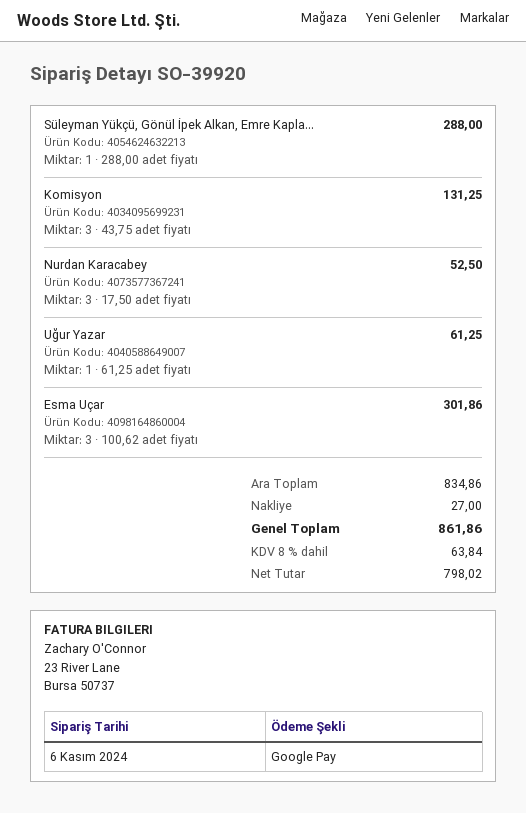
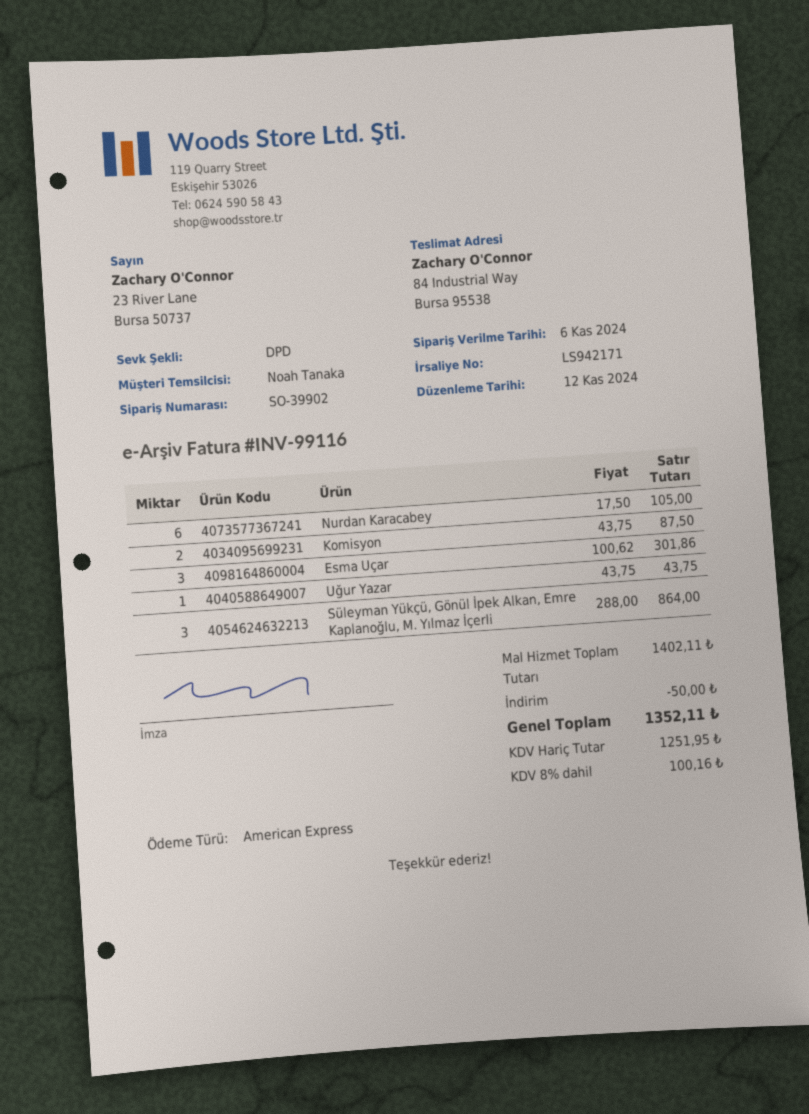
order number: SO-39920 -> SO-39902
payment method: Google Pay -> American Express
Süleyman Yükçü, Gönül İpek Alkan, Emre Kapla...: 1 x 288.00 = 288.00 -> 3 x 288.00 = 864.00
Komisyon: 3 x 43.75 = 131.25 -> 2 x 43.75 = 87.50
Nurdan Karacabey: 3 x 17.50 = 52.50 -> 6 x 17.50 = 105.00
Uğur Yazar: 1 x 61.25 = 61.25 -> 1 x 43.75 = 43.75
subtotal: 834.86 -> 1402.11
discount: none -> 50.00
shipping: 27.00 -> none
net: 798.02 -> 1251.95
tax: 8% = 63.84 -> 8% = 100.16
total: 861.86 -> 1352.11

